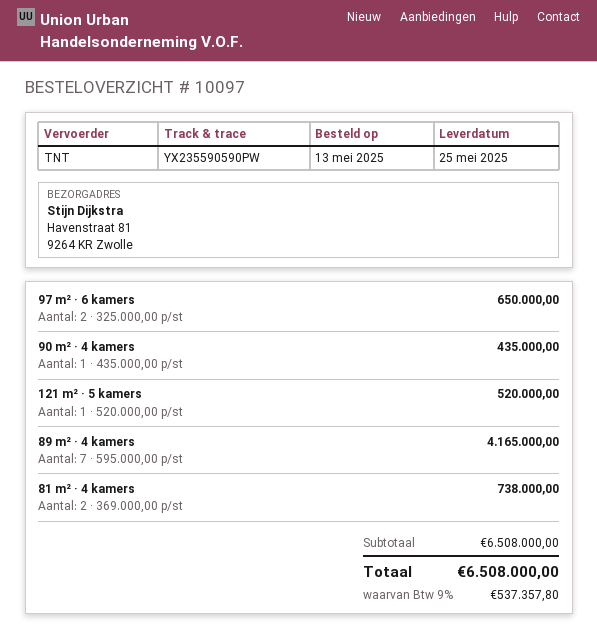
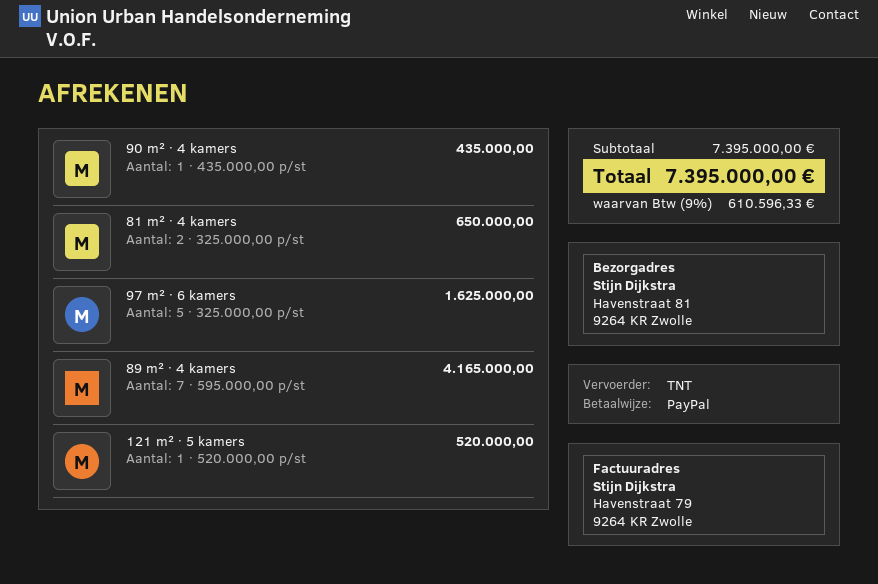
97 m² · 6 kamers: 2 x 325000.00 = 650000.00 -> 5 x 325000.00 = 1625000.00
81 m² · 4 kamers: 2 x 369000.00 = 738000.00 -> 2 x 325000.00 = 650000.00
subtotal: 6508000.00 -> 7395000.00
tax: 9% = 537357.80 -> 9% = 610596.33
total: 6508000.00 -> 7395000.00

